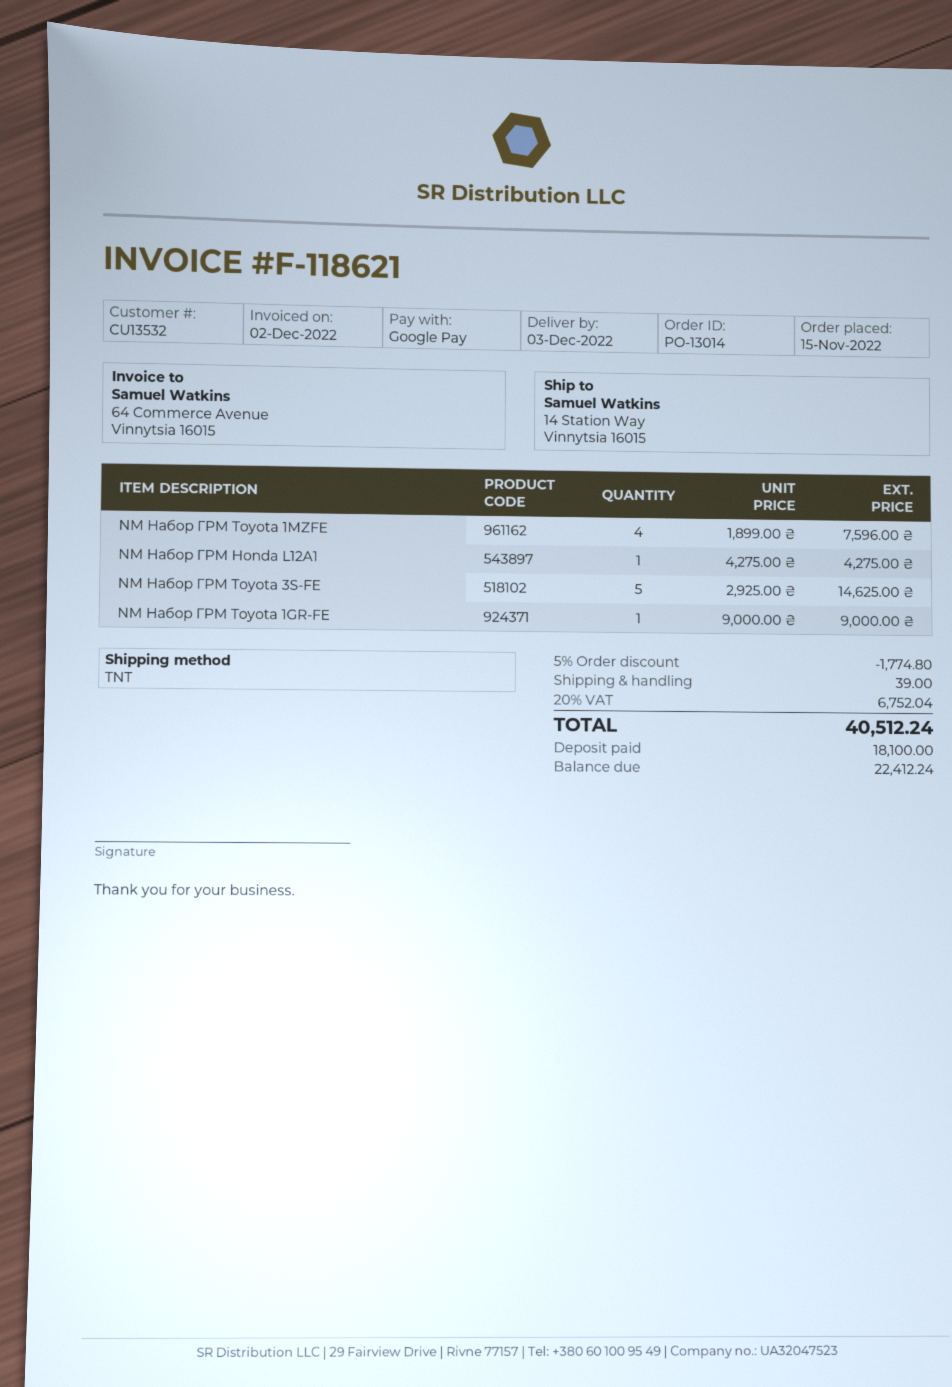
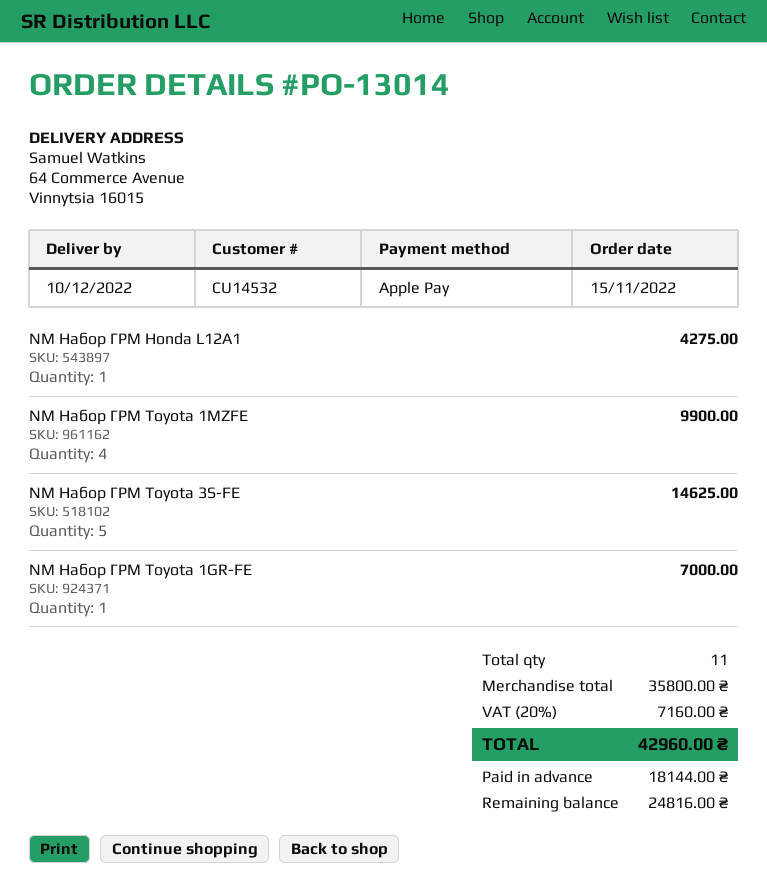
delivery date: 2022-12-03 -> 2022-12-10
customer number: CU13532 -> CU14532
payment method: Google Pay -> Apple Pay
ship to: 14 Station Way, Vinnytsia 16015 -> 64 Commerce Avenue, Vinnytsia 16015
NM Набор ГРМ Toyota 1MZFE: 4 for 7596.00 -> 4 for 9900.00
NM Набор ГРМ Toyota 1GR-FE: 1 for 9000.00 -> 1 for 7000.00
discount: 5% = 1774.80 -> none
shipping: 39.00 -> none
tax: 20% = 6752.04 -> 20% = 7160.00
total: 40512.24 -> 42960.00
deposit: 18100.00 -> 18144.00
balance: 22412.24 -> 24816.00

